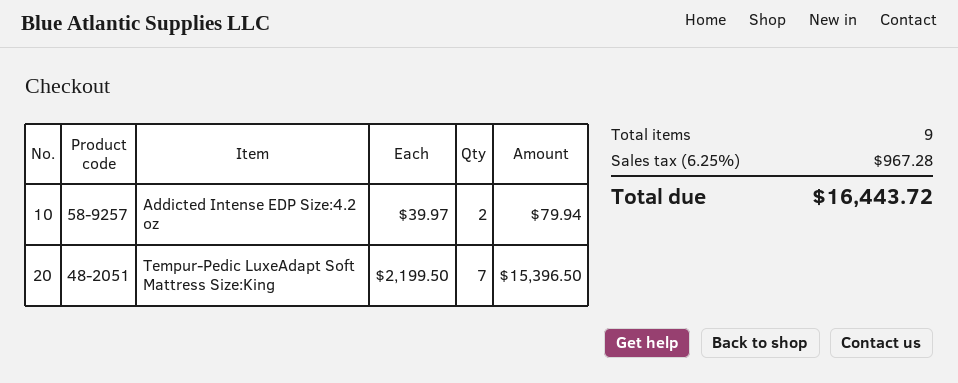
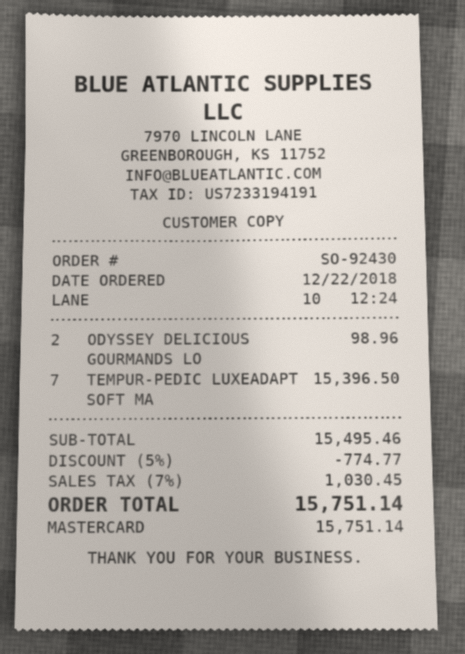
Addicted Intense EDP Size:4.2 oz: 2 for 79.94 -> none
ODYSSEY DELICIOUS GOURMANDS LO: none -> 2 for 98.96
discount: none -> 5% = 774.77
tax: 6.25% = 967.28 -> 7% = 1030.45
total: 16443.72 -> 15751.14

